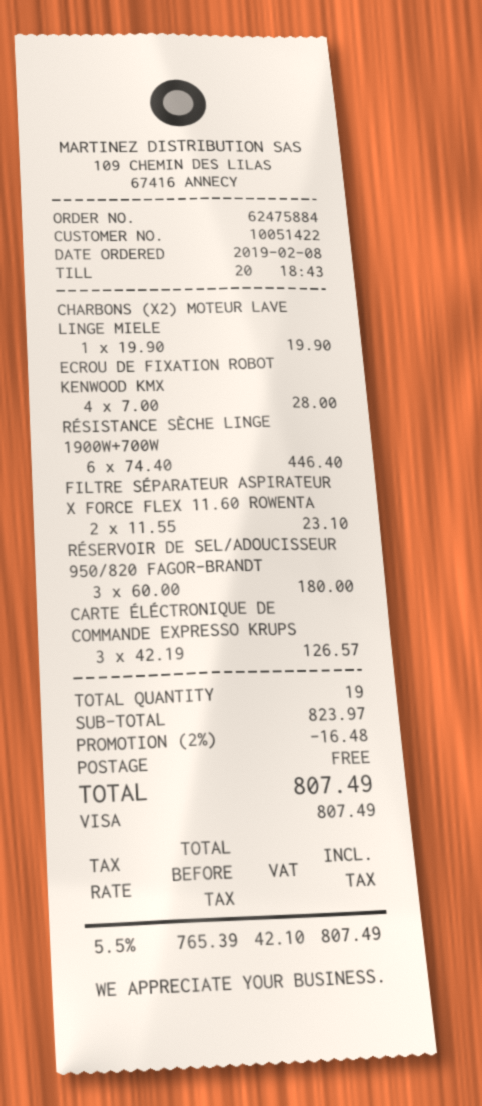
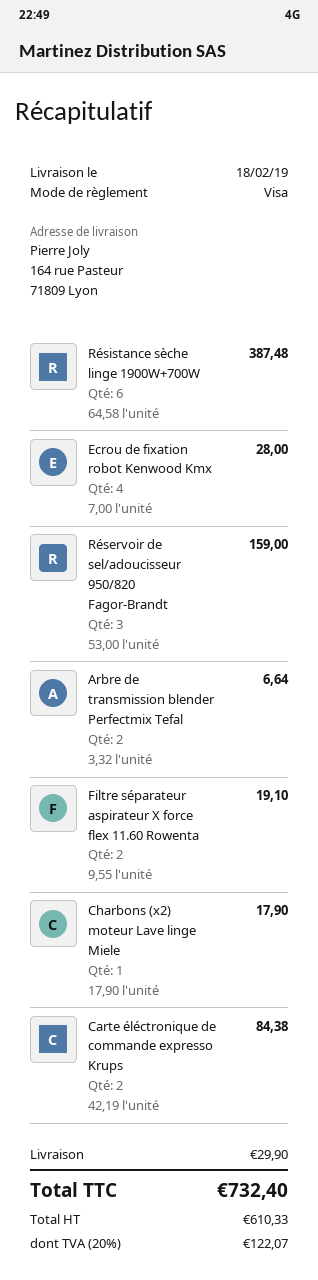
CHARBONS (X2) MOTEUR LAVE LINGE MIELE: 1 x 19.90 = 19.90 -> 1 x 17.90 = 17.90
RÉSISTANCE SÈCHE LINGE 1900W+700W: 6 x 74.40 = 446.40 -> 6 x 64.58 = 387.48
FILTRE SÉPARATEUR ASPIRATEUR X FORCE FLEX 11.60 ROWENTA: 2 x 11.55 = 23.10 -> 2 x 9.55 = 19.10
RÉSERVOIR DE SEL/ADOUCISSEUR 950/820 FAGOR-BRANDT: 3 x 60.00 = 180.00 -> 3 x 53.00 = 159.00
CARTE ÉLÉCTRONIQUE DE COMMANDE EXPRESSO KRUPS: 3 x 42.19 = 126.57 -> 2 x 42.19 = 84.38
Arbre de transmission blender Perfectmix Tefal: none -> 2 x 3.32 = 6.64
discount: 2% = 16.48 -> none
shipping: 0.00 -> 29.90
net: 765.39 -> 610.33
tax: 5.5% = 42.10 -> 20% = 122.07
total: 807.49 -> 732.40

